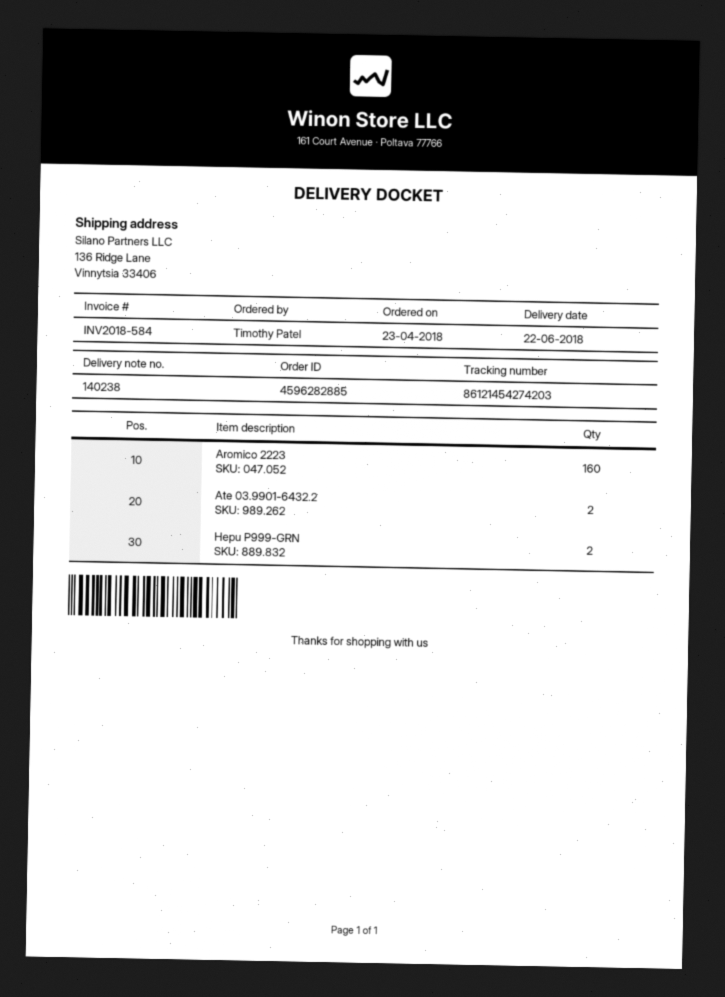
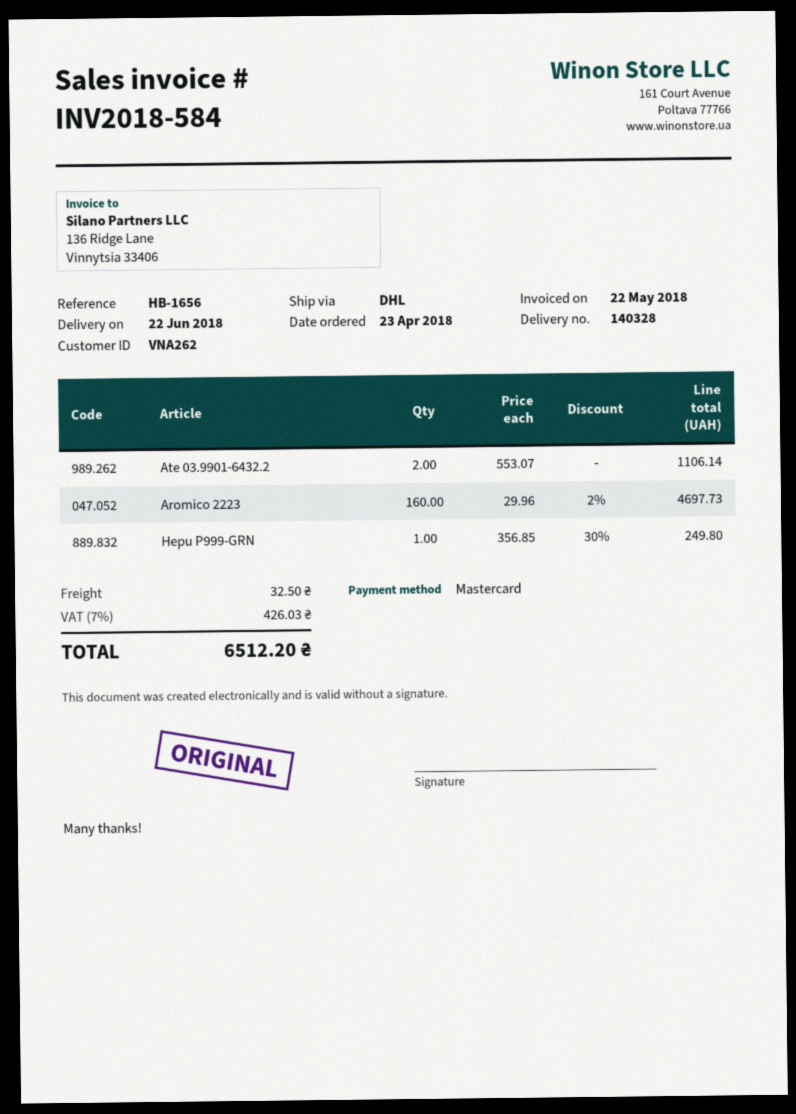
delivery note number: 140238 -> 140328
Hepu P999-GRN: 2 -> 1

